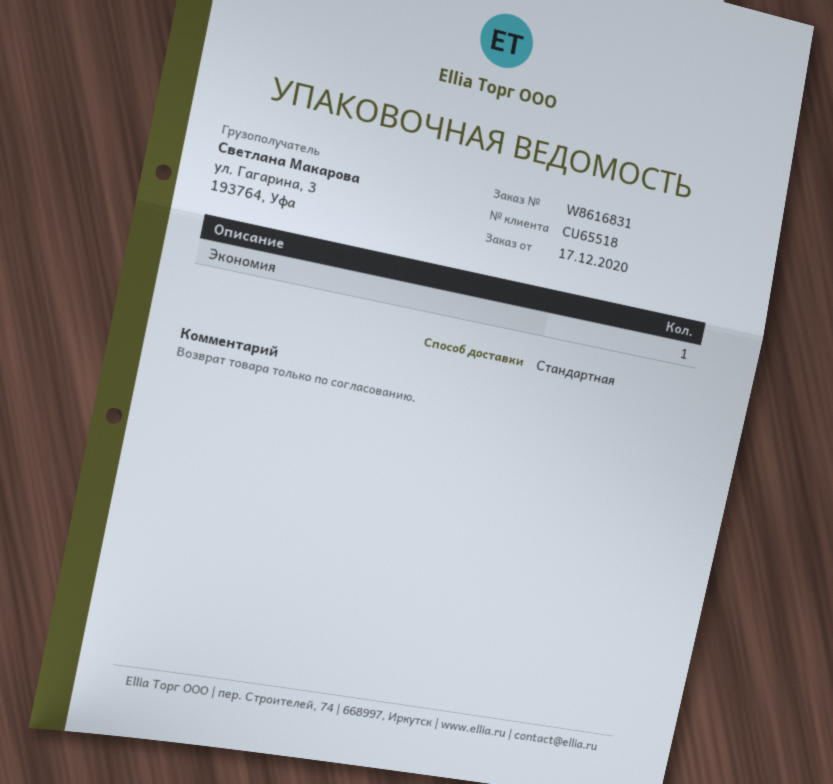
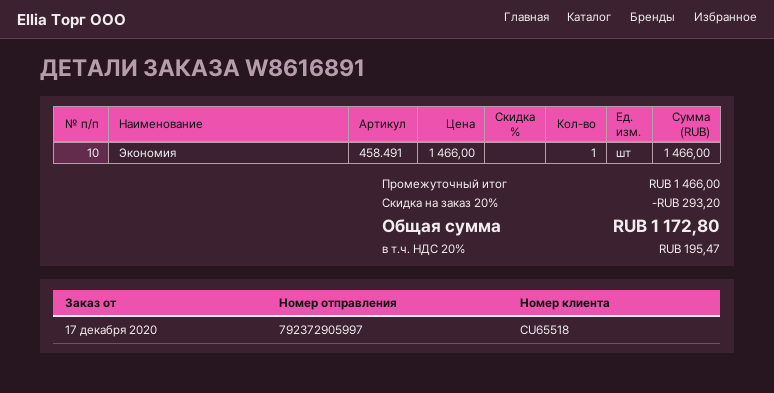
order number: W8616831 -> W8616891

